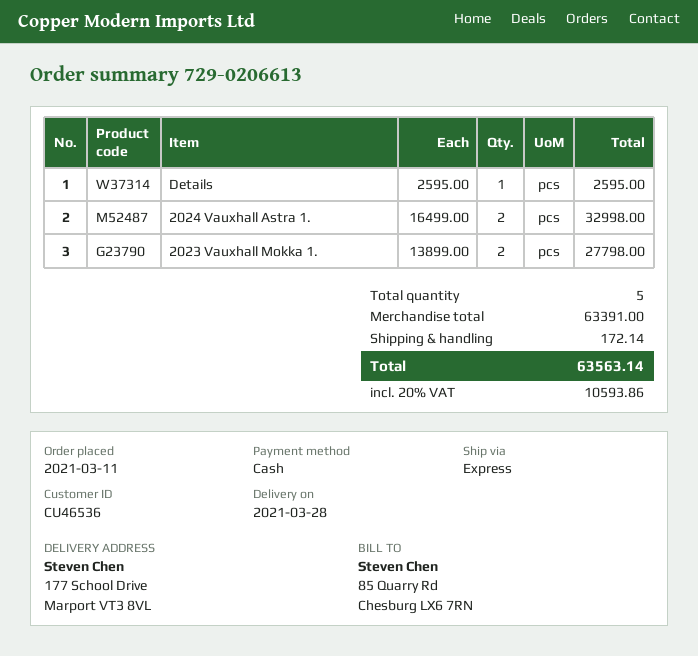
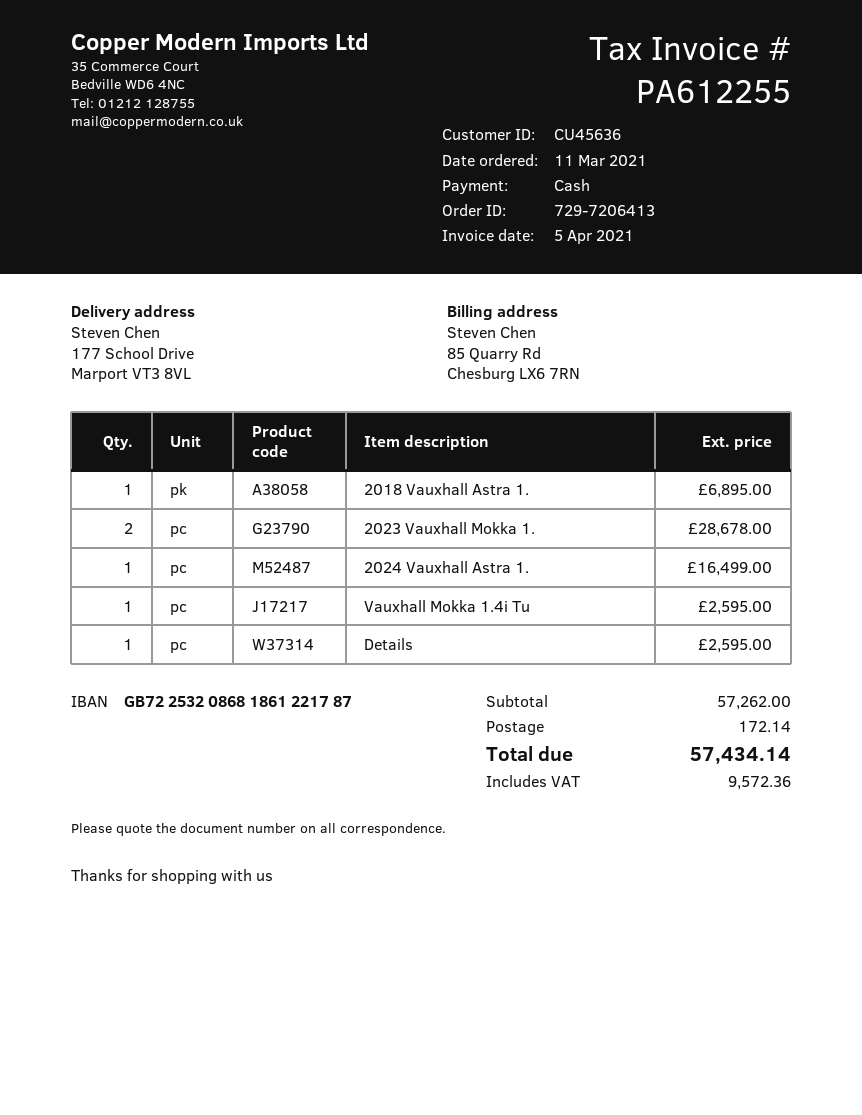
order number: 729-0206613 -> 729-7206413
customer number: CU46536 -> CU45636
2024 Vauxhall Astra 1.: 2 for 32998.00 -> 1 for 16499.00
2023 Vauxhall Mokka 1.: 2 for 27798.00 -> 2 for 28678.00
2018 Vauxhall Astra 1.: none -> 1 for 6895.00
Vauxhall Mokka 1.4i Tu: none -> 1 for 2595.00
subtotal: 63391.00 -> 57262.00
tax: 10593.86 -> 9572.36
total: 63563.14 -> 57434.14

